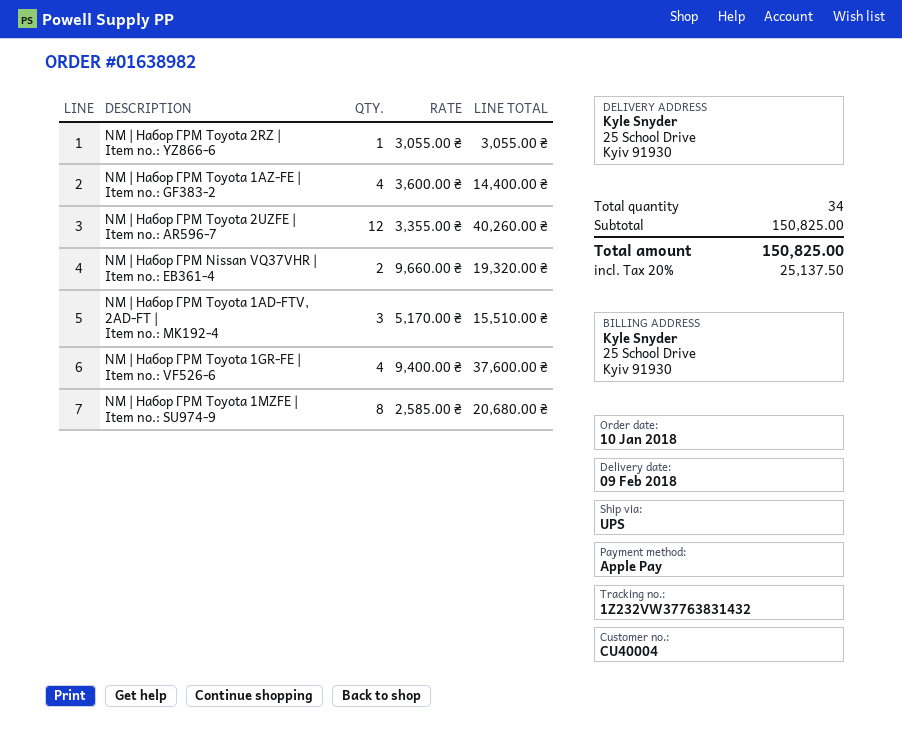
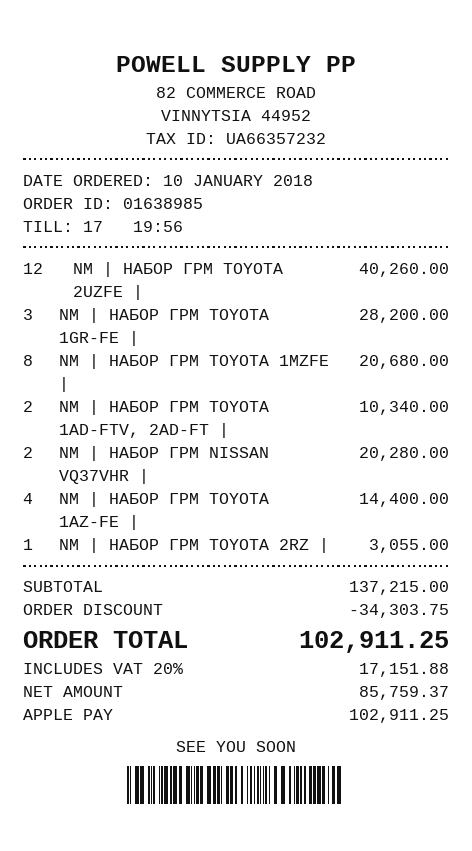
order number: 01638982 -> 01638985
NM | Набор ГРМ Nissan VQ37VHR |: 2 for 19320.00 -> 2 for 20280.00
NM | Набор ГРМ Toyota 1AD-FTV, 2AD-FT |: 3 for 15510.00 -> 2 for 10340.00
NM | Набор ГРМ Toyota 1GR-FE |: 4 for 37600.00 -> 3 for 28200.00
subtotal: 150825.00 -> 137215.00
discount: none -> 34303.75
tax: 20% = 25137.50 -> 20% = 17151.88
total: 150825.00 -> 102911.25

